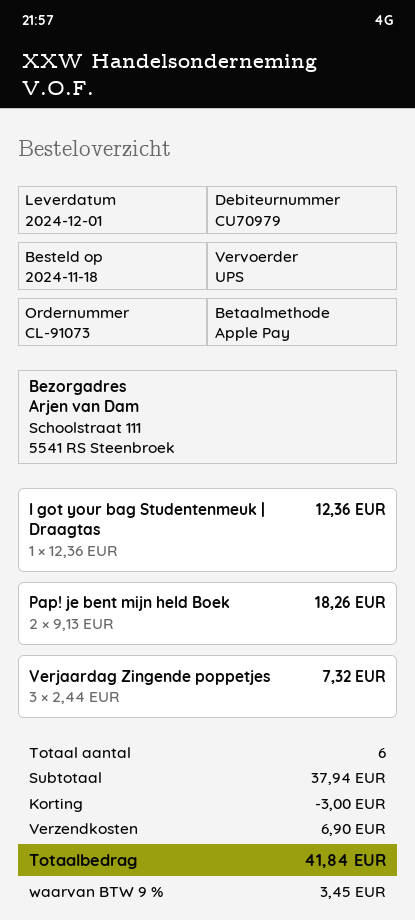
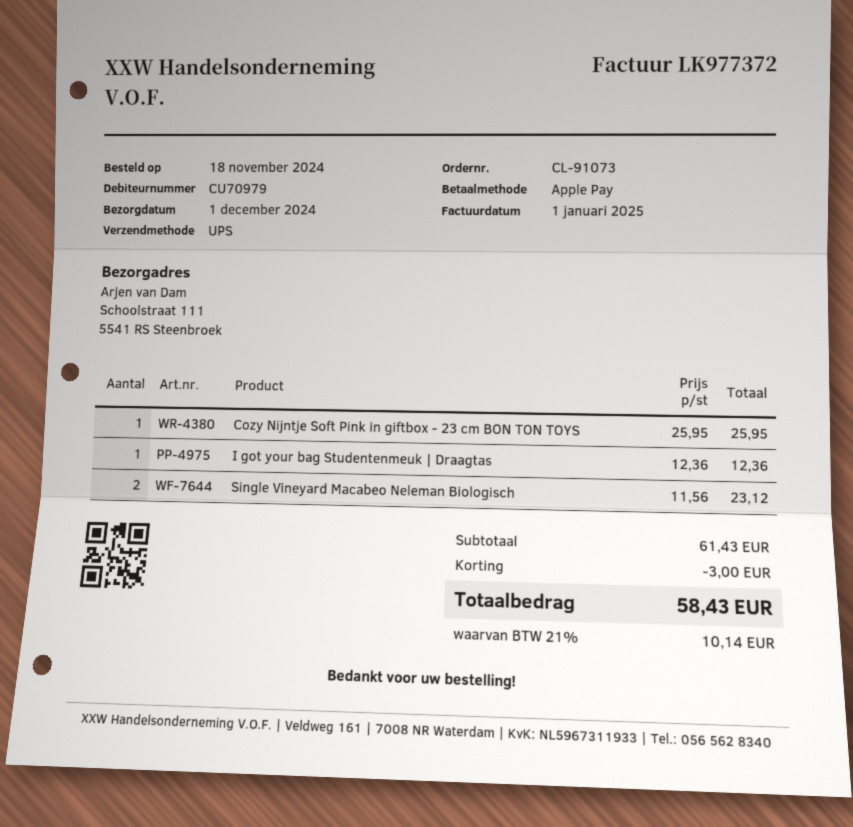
Pap! je bent mijn held Boek: 2 x 9.13 = 18.26 -> none
Verjaardag Zingende poppetjes: 3 x 2.44 = 7.32 -> none
Cozy Nijntje Soft Pink in giftbox - 23 cm BON TON TOYS: none -> 1 x 25.95 = 25.95
Single Vineyard Macabeo Neleman Biologisch: none -> 2 x 11.56 = 23.12
subtotal: 37.94 -> 61.43
shipping: 6.90 -> none
tax: 9% = 3.45 -> 21% = 10.14
total: 41.84 -> 58.43

